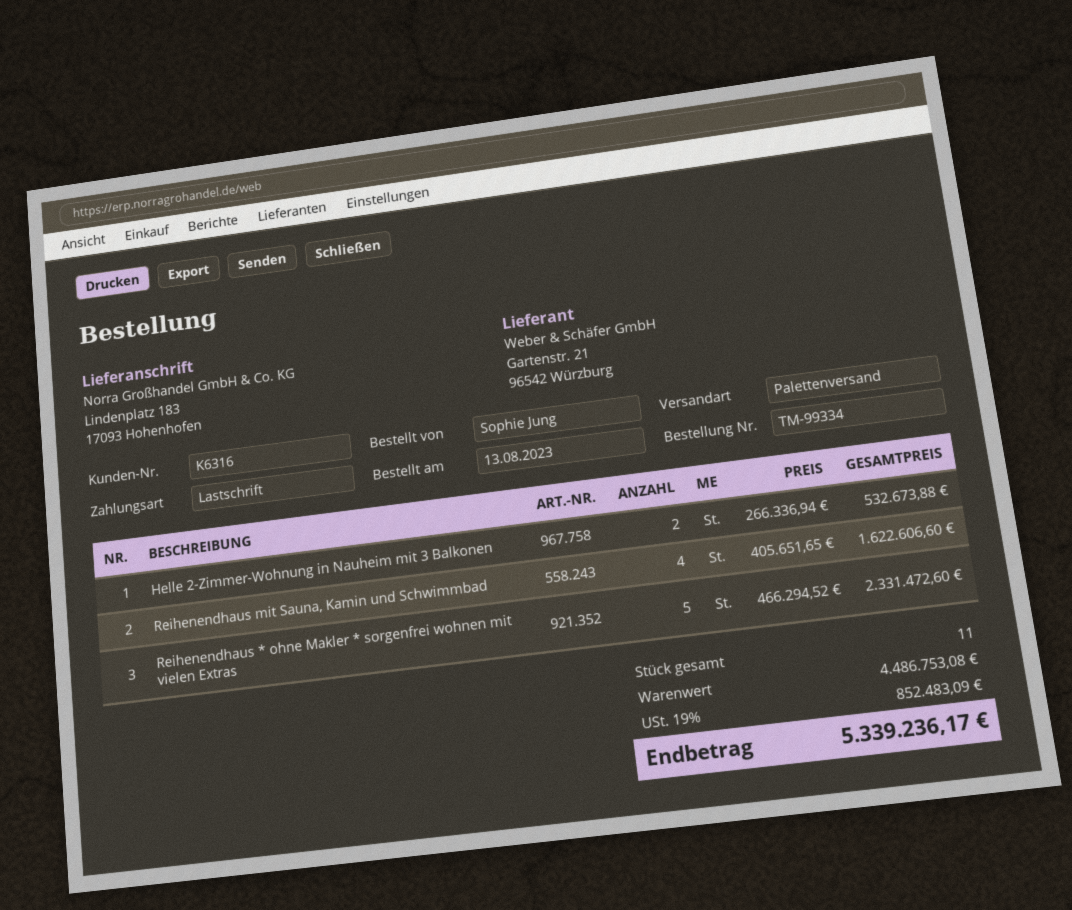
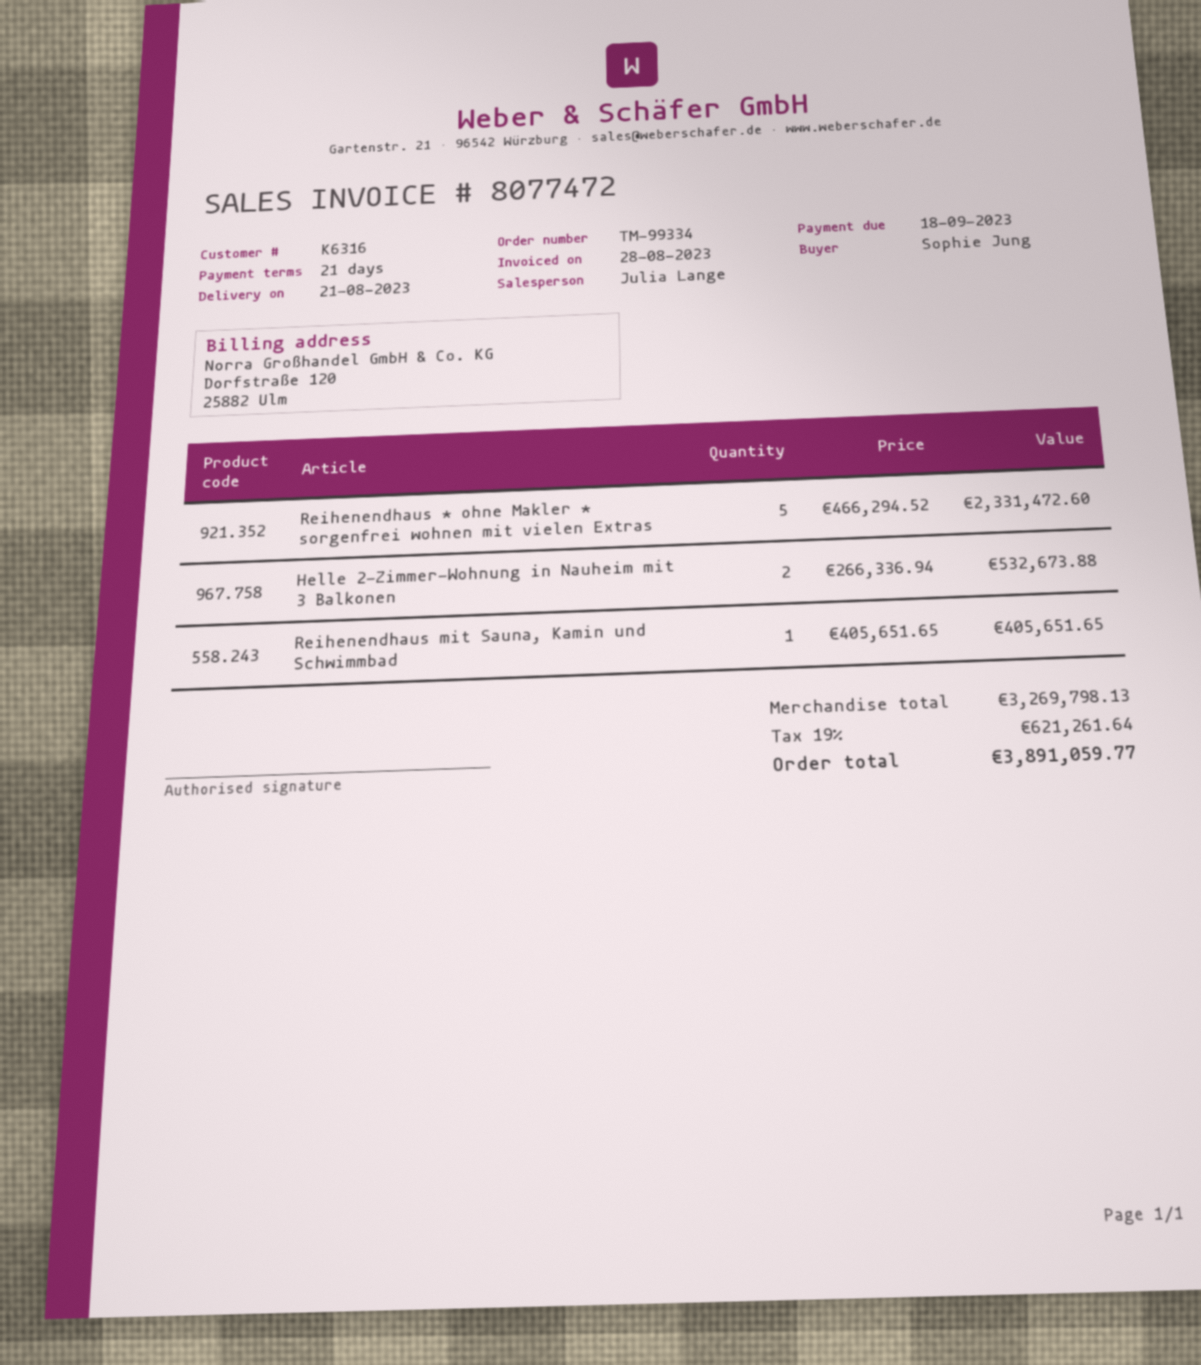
Reihenendhaus mit Sauna, Kamin und Schwimmbad: 4 x 405651.65 = 1622606.60 -> 1 x 405651.65 = 405651.65
subtotal: 4486753.08 -> 3269798.13
tax: 19% = 852483.09 -> 19% = 621261.64
total: 5339236.17 -> 3891059.77

